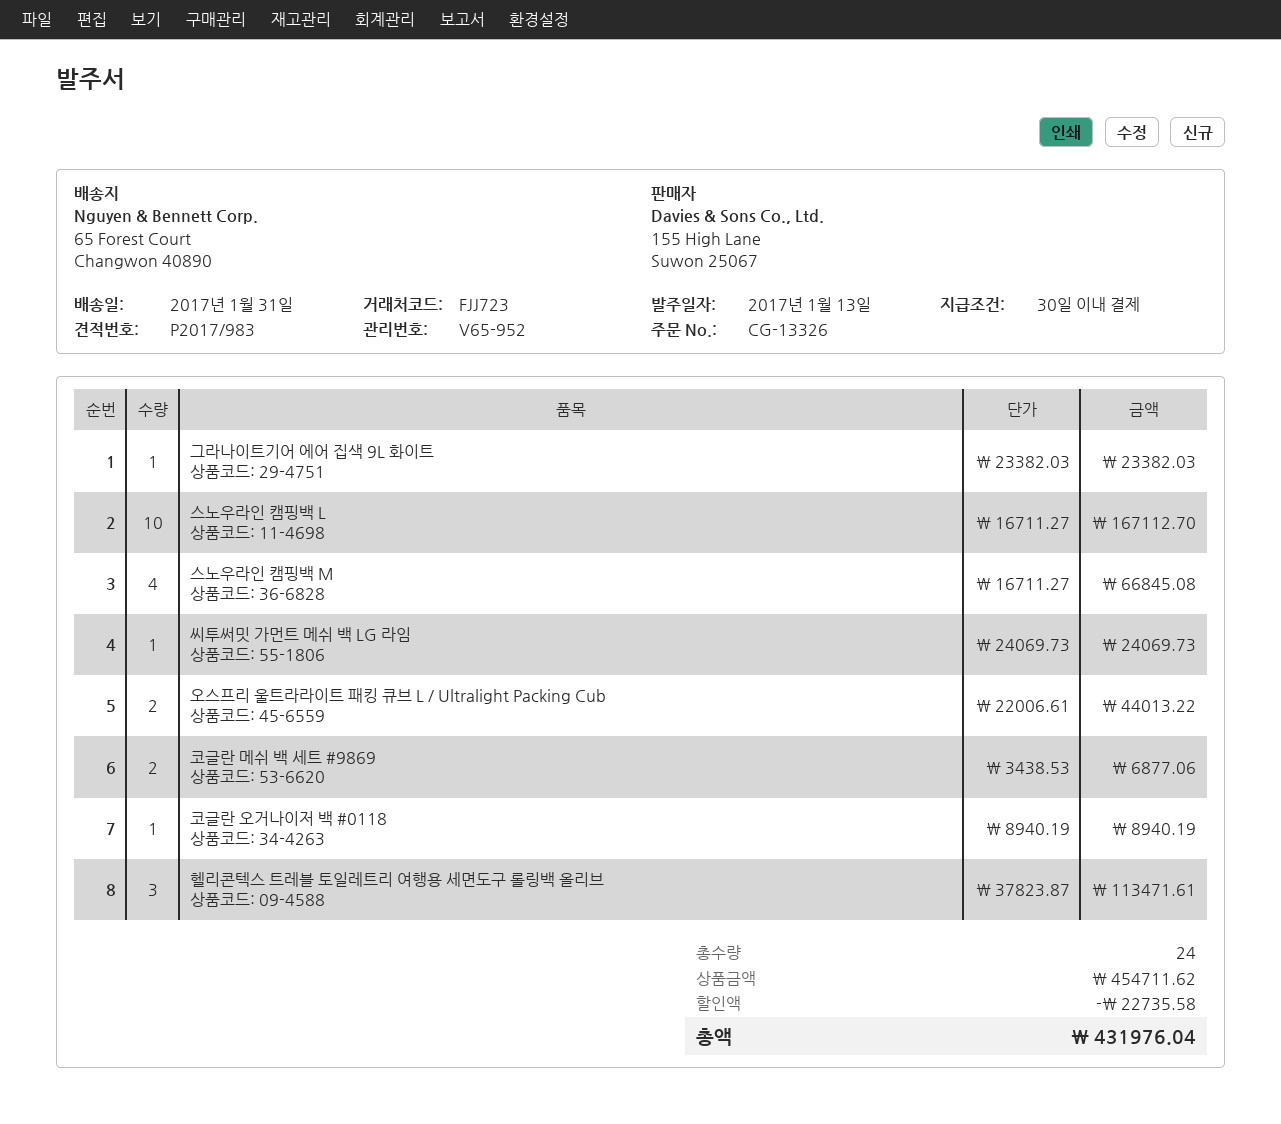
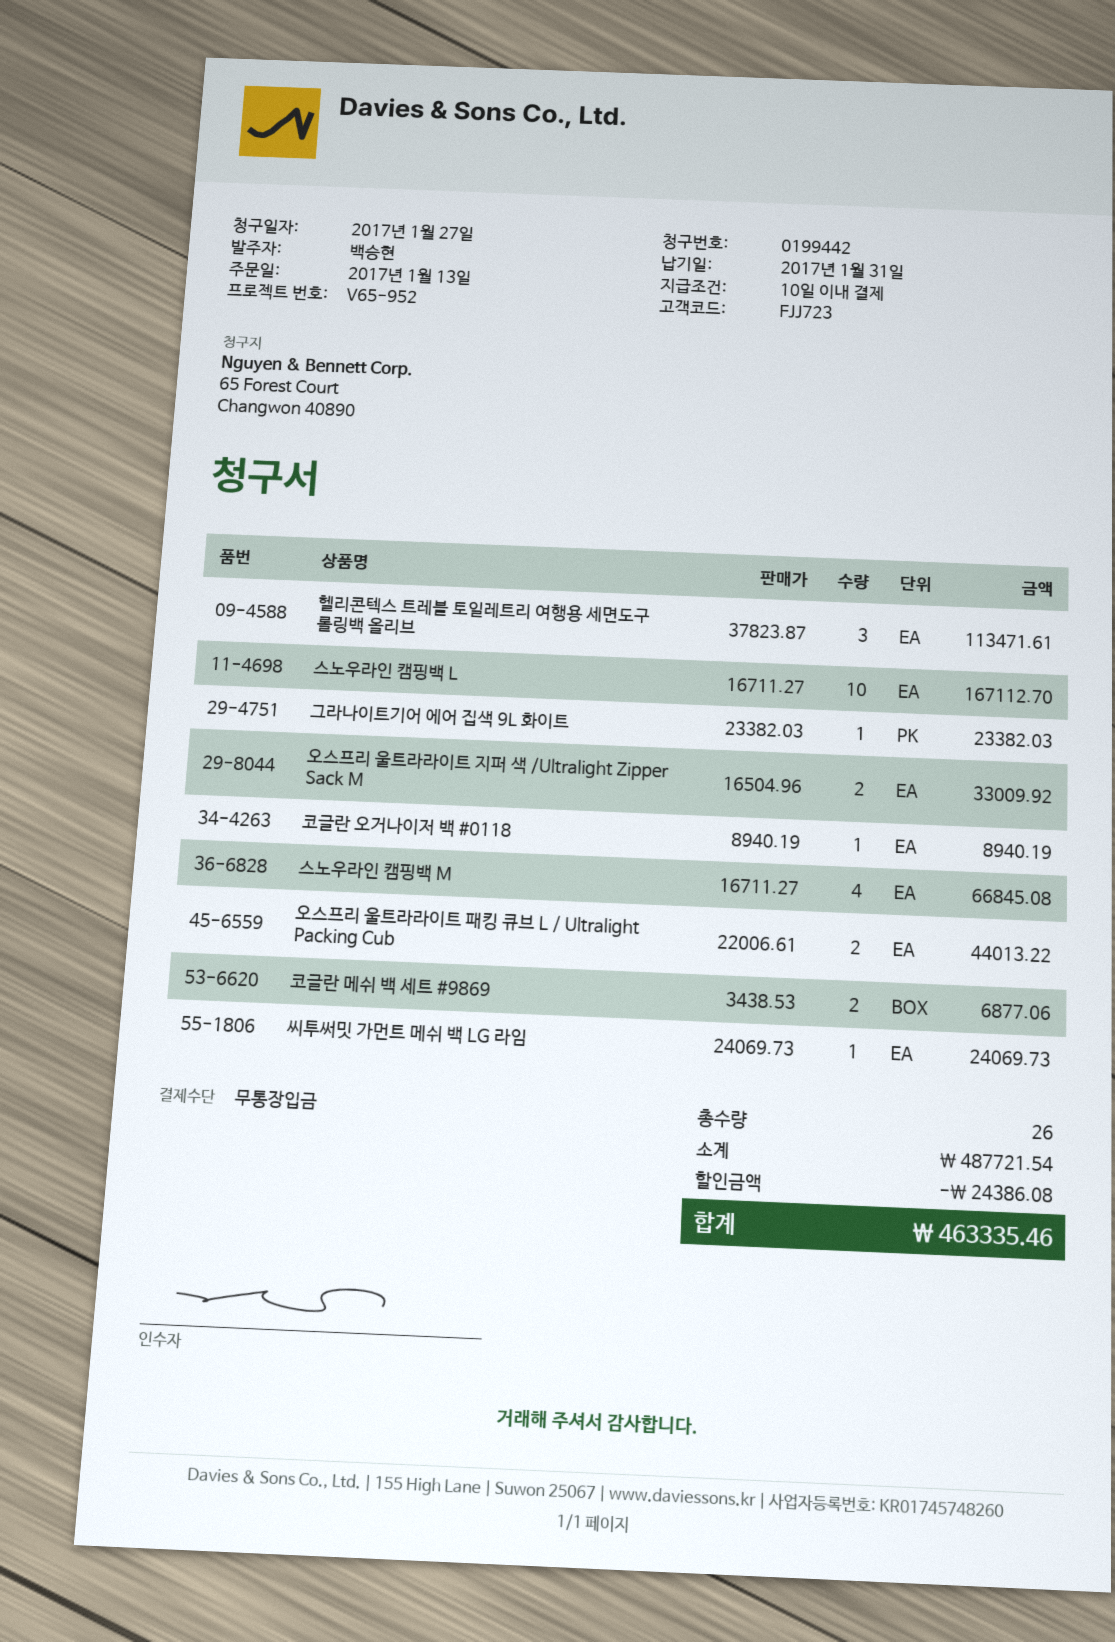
payment terms: 30 days -> 10 days
오스프리 울트라라이트 지퍼 색 /Ultralight Zipper Sack M: none -> 2 x 16504.96 = 33009.92
total quantity: 24 -> 26
subtotal: 454711.62 -> 487721.54
discount: 22735.58 -> 24386.08
total: 431976.04 -> 463335.46

